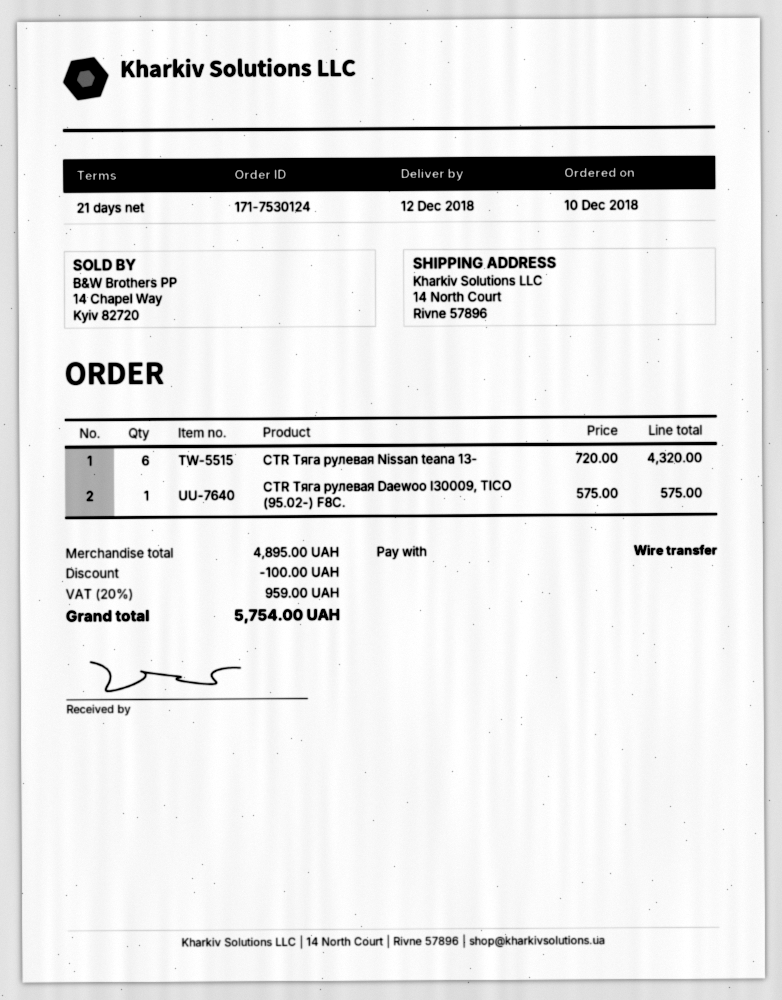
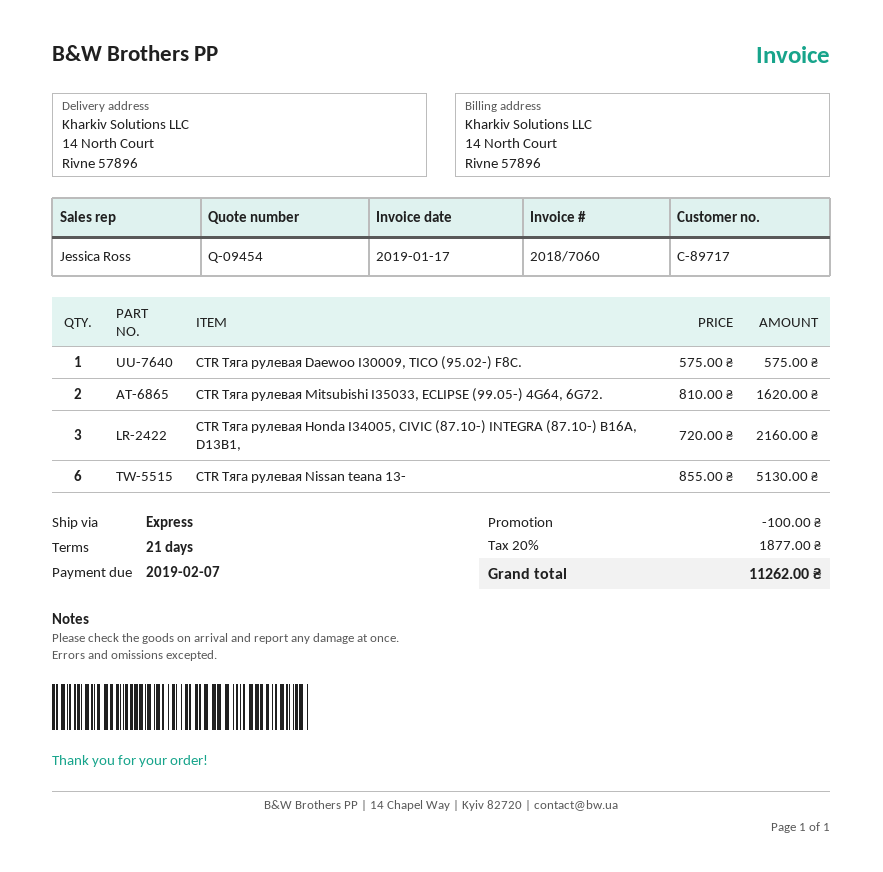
CTR Тяга рулевая Nissan teana 13-: 6 x 720.00 = 4320.00 -> 6 x 855.00 = 5130.00
CTR Тяга рулевая Mitsubishi I35033, ECLIPSE (99.05-) 4G64, 6G72.: none -> 2 x 810.00 = 1620.00
CTR Тяга рулевая Honda I34005, CIVIC (87.10-) INTEGRA (87.10-) B16A, D13B1,: none -> 3 x 720.00 = 2160.00
tax: 20% = 959.00 -> 20% = 1877.00
total: 5754.00 -> 11262.00

